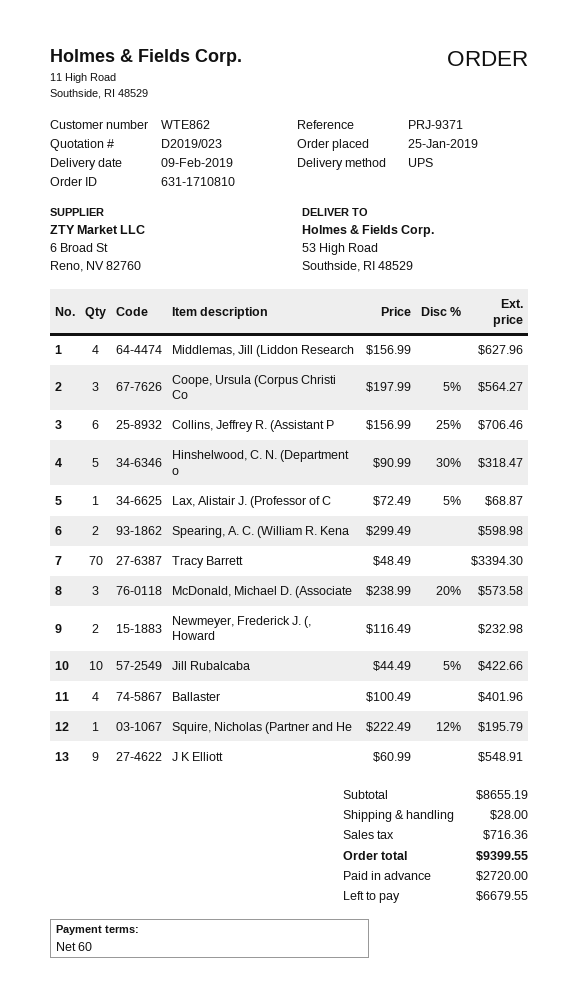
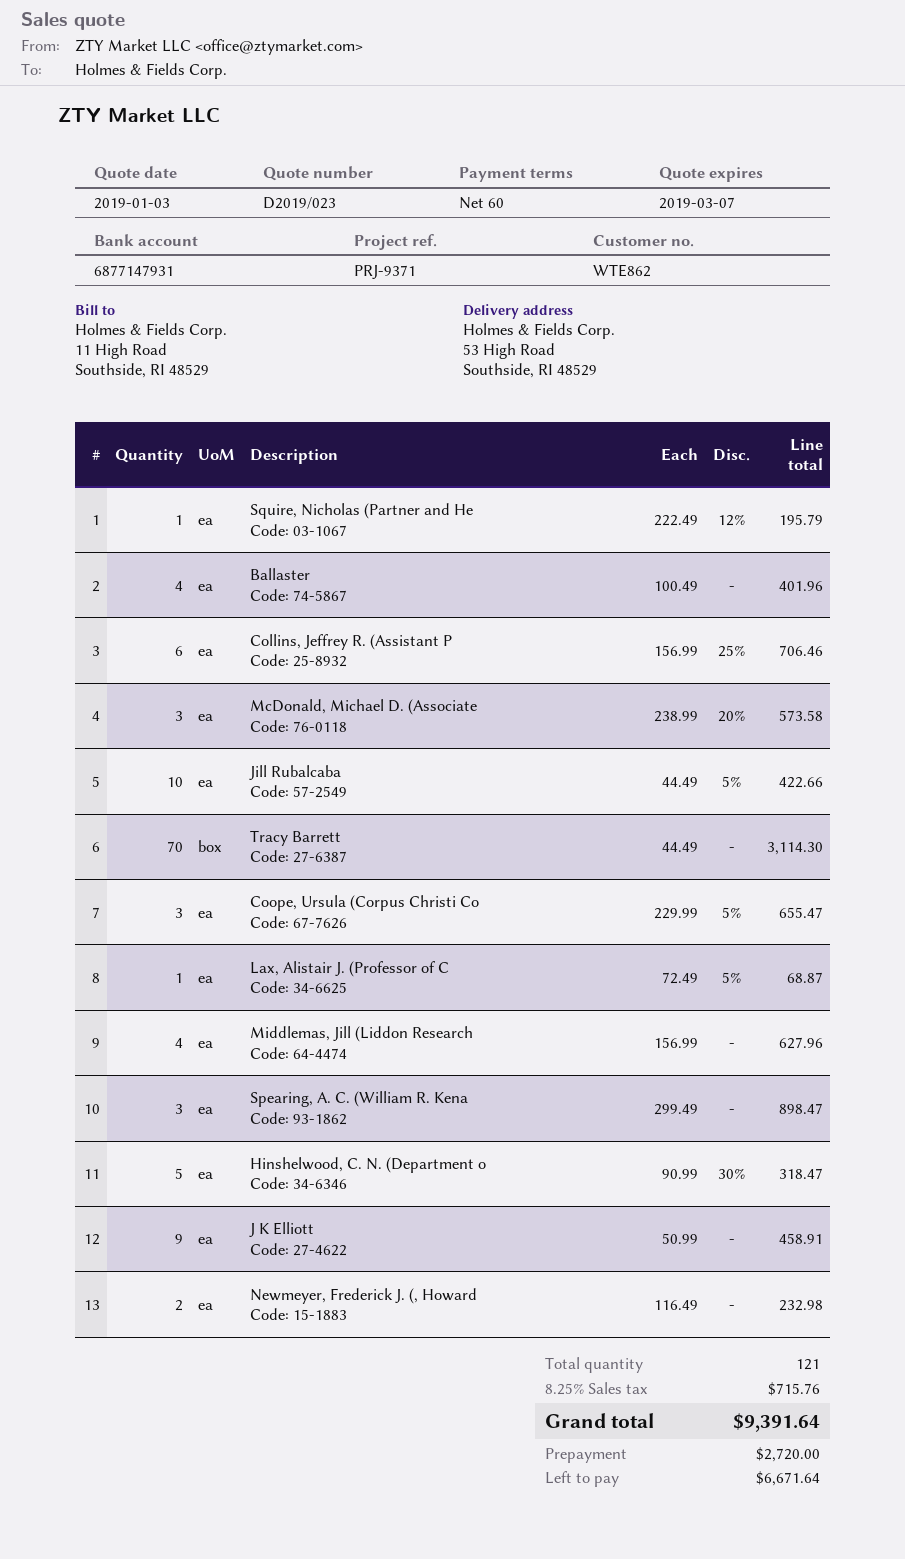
Coope, Ursula (Corpus Christi Co: 3 x 197.99 - 5% = 564.27 -> 3 x 229.99 - 5% = 655.47
Spearing, A. C. (William R. Kena: 2 x 299.49 = 598.98 -> 3 x 299.49 = 898.47
Tracy Barrett: 70 x 48.49 = 3394.30 -> 70 x 44.49 = 3114.30
J K Elliott: 9 x 60.99 = 548.91 -> 9 x 50.99 = 458.91
shipping: 28.00 -> none
tax: 716.36 -> 715.76
total: 9399.55 -> 9391.64
balance: 6679.55 -> 6671.64

